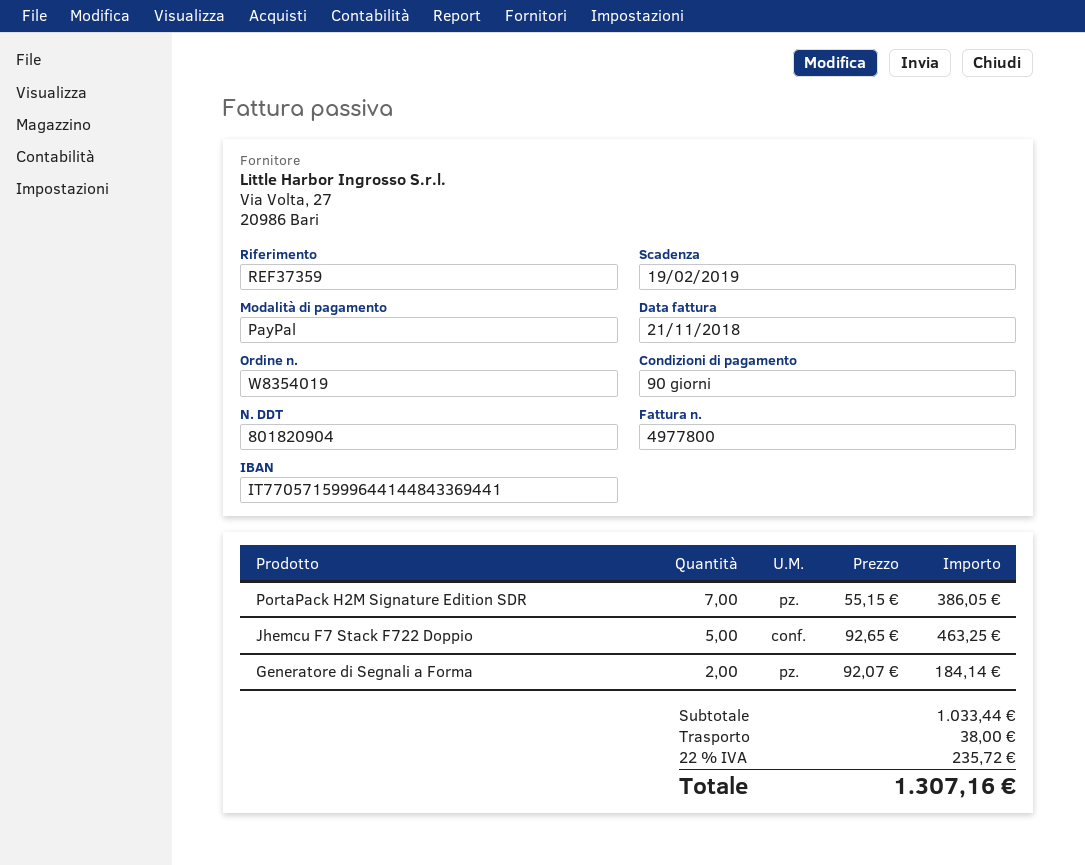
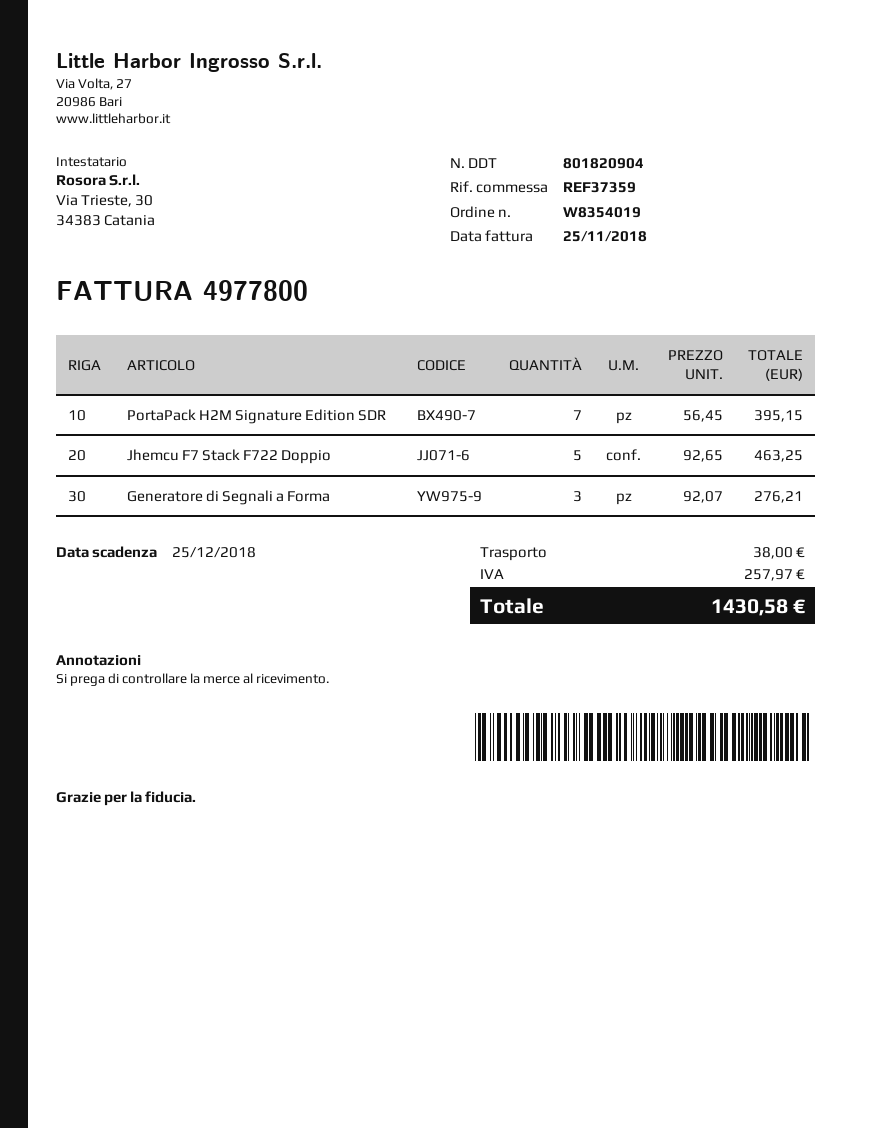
invoice date: 2018-11-21 -> 2018-11-25
due date: 2019-02-19 -> 2018-12-25
PortaPack H2M Signature Edition SDR: 7 x 55.15 = 386.05 -> 7 x 56.45 = 395.15
Generatore di Segnali a Forma: 2 x 92.07 = 184.14 -> 3 x 92.07 = 276.21
tax: 235.72 -> 257.97
total: 1307.16 -> 1430.58

